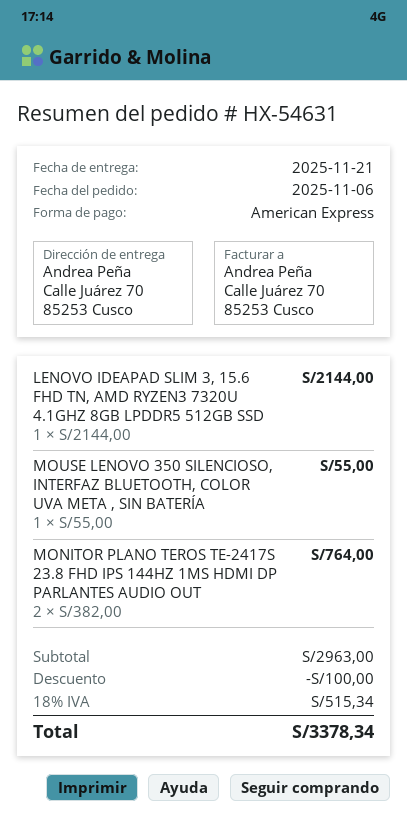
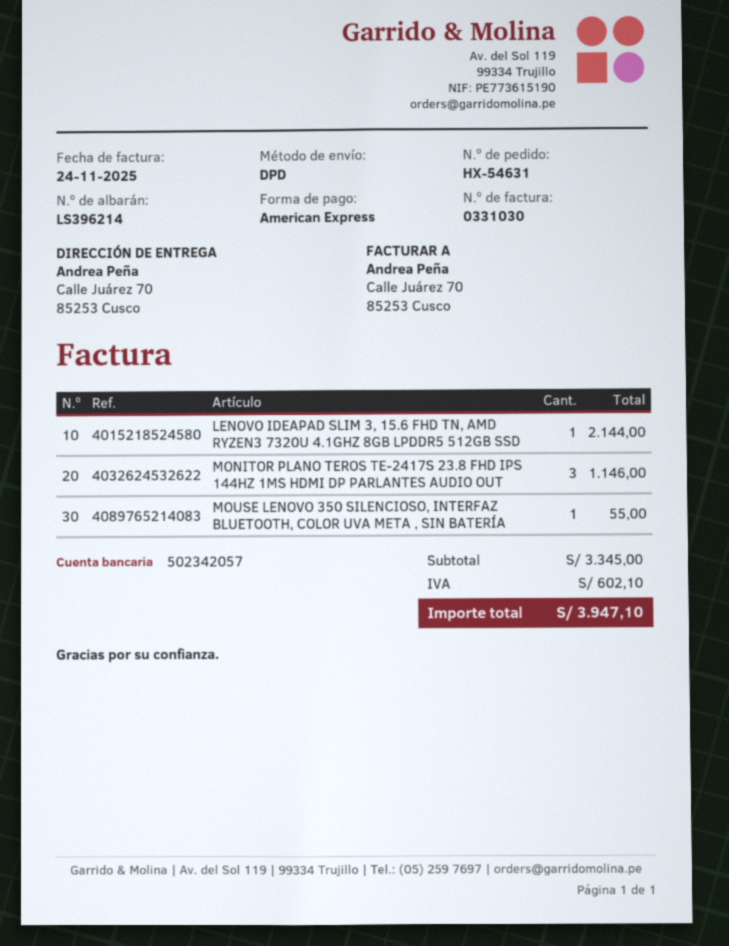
MONITOR PLANO TEROS TE-2417S 23.8 FHD IPS 144HZ 1MS HDMI DP PARLANTES AUDIO OUT: 2 for 764.00 -> 3 for 1146.00
subtotal: 2963.00 -> 3345.00
discount: 100.00 -> none
tax: 515.34 -> 602.10
total: 3378.34 -> 3947.10

